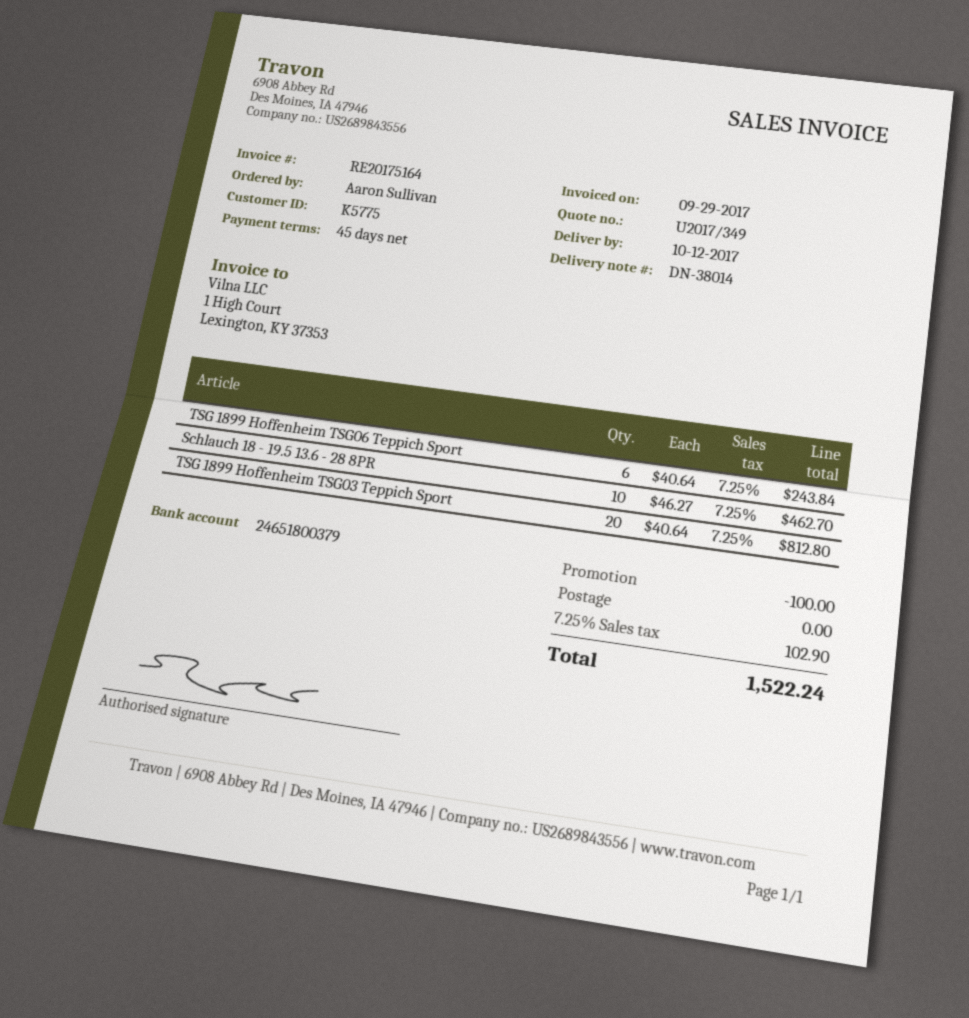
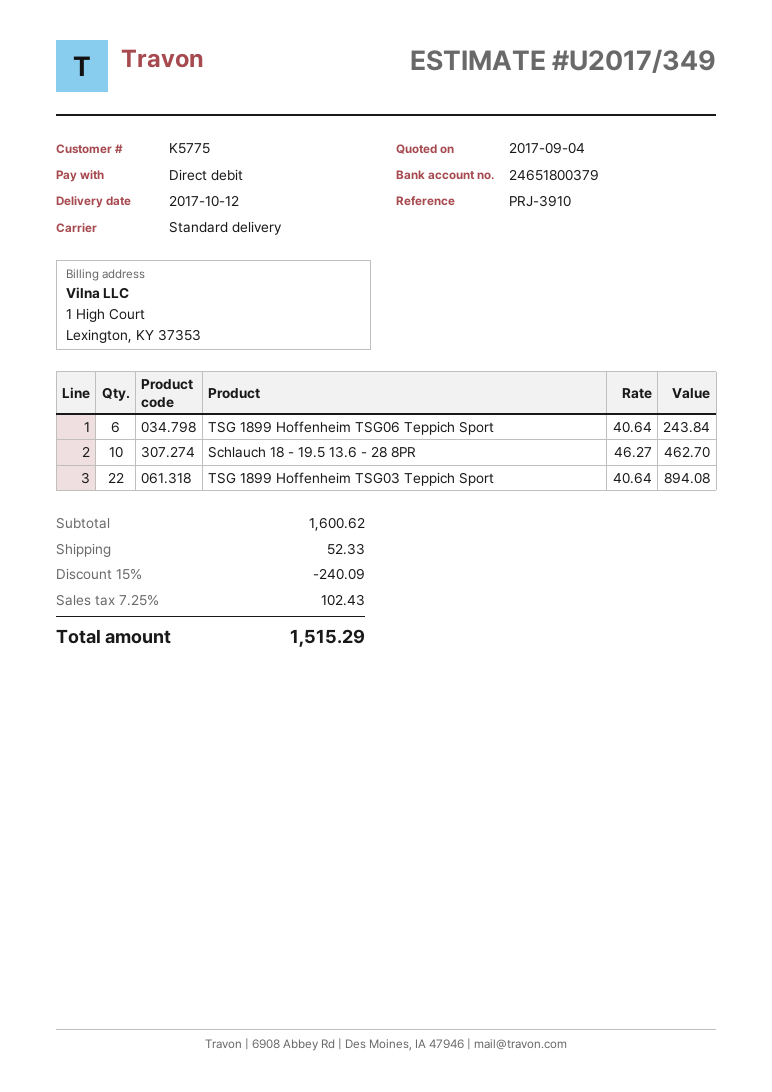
TSG 1899 Hoffenheim TSG03 Teppich Sport: 20 x 40.64 = 812.80 -> 22 x 40.64 = 894.08
discount: 100.00 -> 240.09
shipping: 0.00 -> 52.33
tax: 7.25% = 102.90 -> 7.25% = 102.43
total: 1522.24 -> 1515.29

